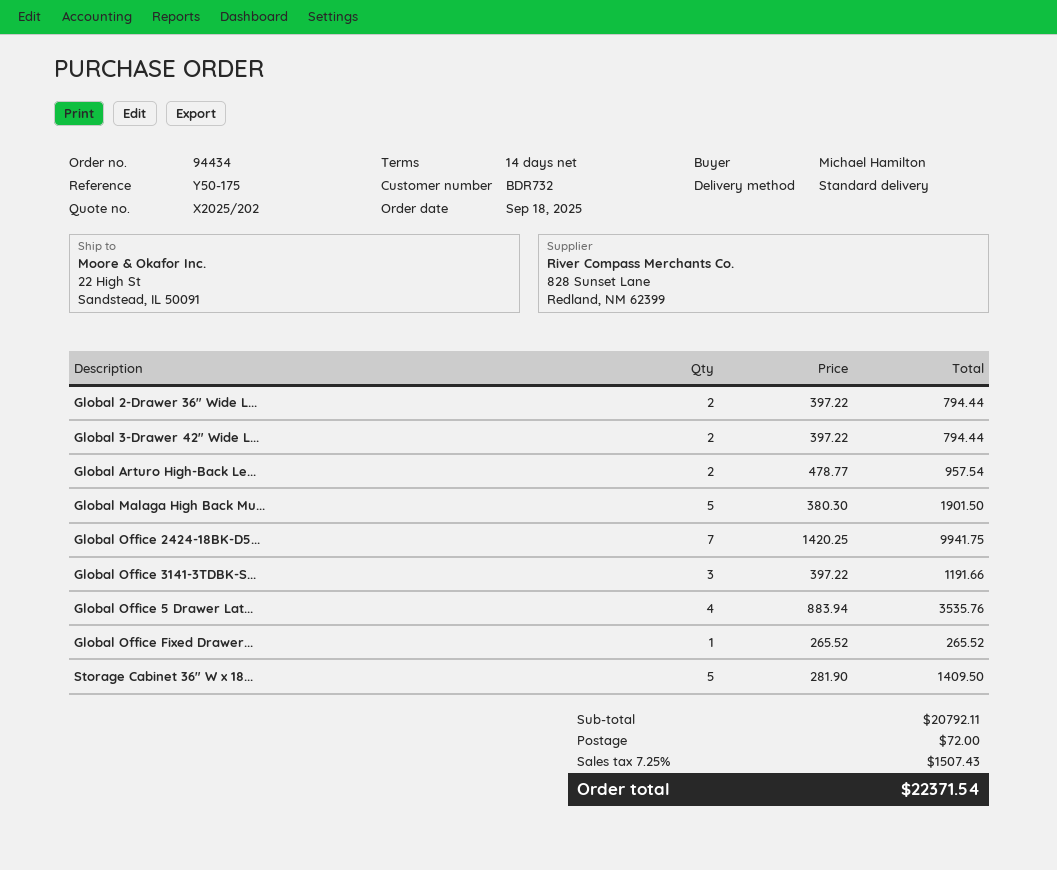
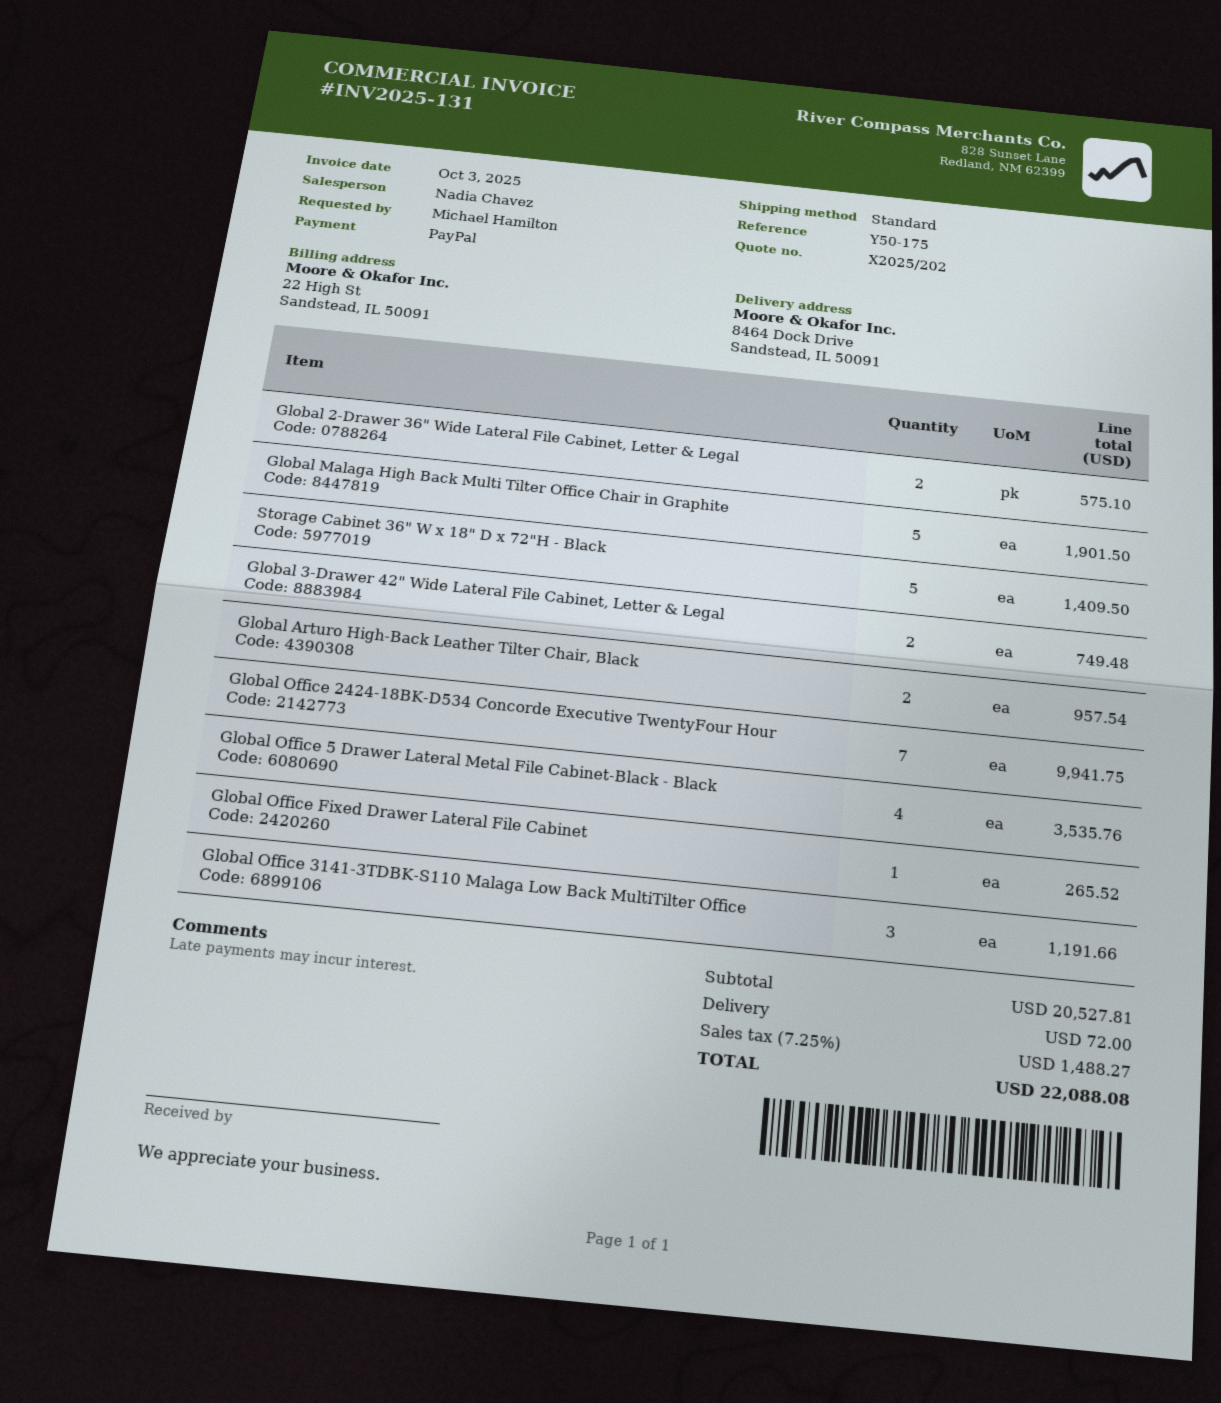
ship to: 22 High St, Sandstead, IL 50091 -> 8464 Dock Drive, Sandstead, IL 50091
Global 2-Drawer 36" Wide L...: 2 for 794.44 -> 2 for 575.10
Global 3-Drawer 42" Wide L...: 2 for 794.44 -> 2 for 749.48
subtotal: 20792.11 -> 20527.81
tax: 7.25% = 1507.43 -> 7.25% = 1488.27
total: 22371.54 -> 22088.08

